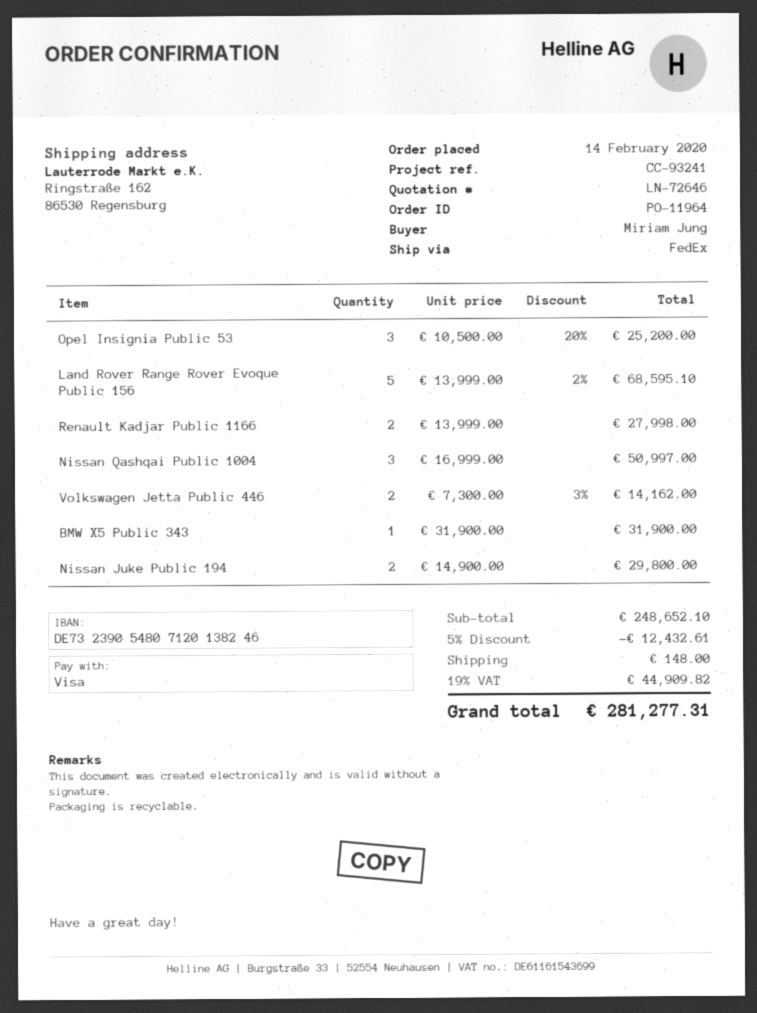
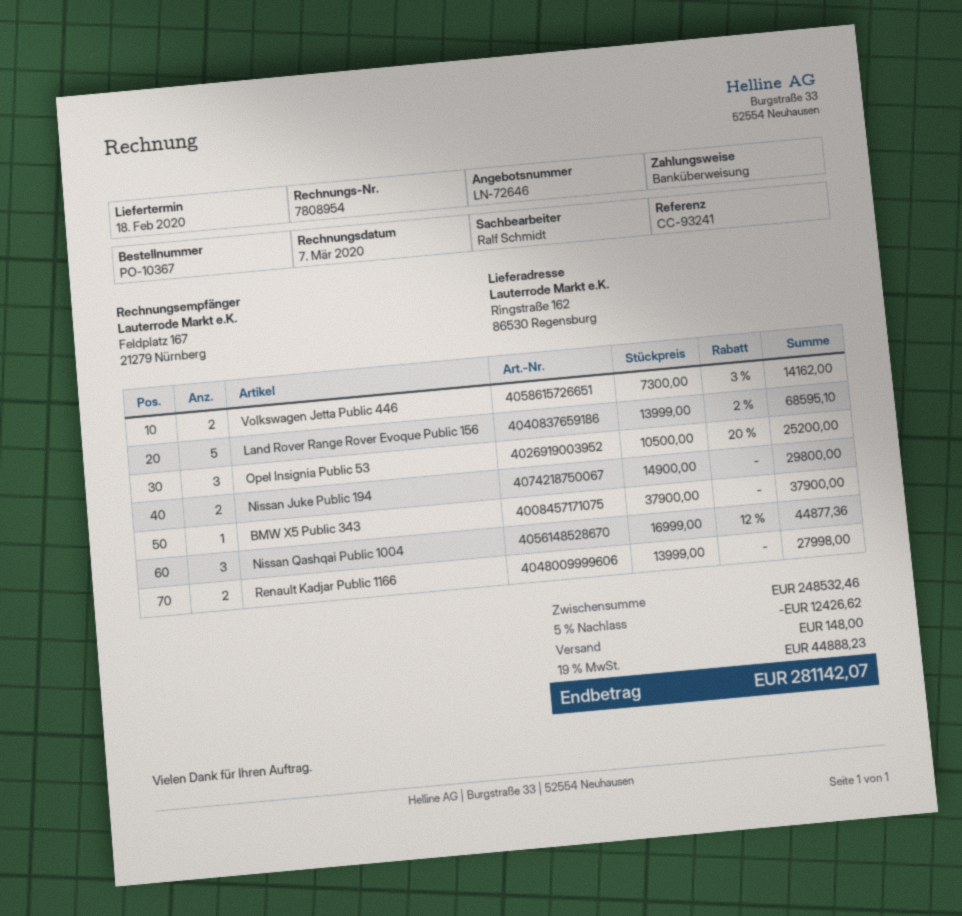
order number: PO-11964 -> PO-10367
payment method: Visa -> bank transfer
Nissan Qashqai Public 1004: 3 x 16999.00 = 50997.00 -> 3 x 16999.00 - 12% = 44877.36
BMW X5 Public 343: 1 x 31900.00 = 31900.00 -> 1 x 37900.00 = 37900.00
subtotal: 248652.10 -> 248532.46
discount: 5% = 12432.61 -> 5% = 12426.62
tax: 19% = 44909.82 -> 19% = 44888.23
total: 281277.31 -> 281142.07

